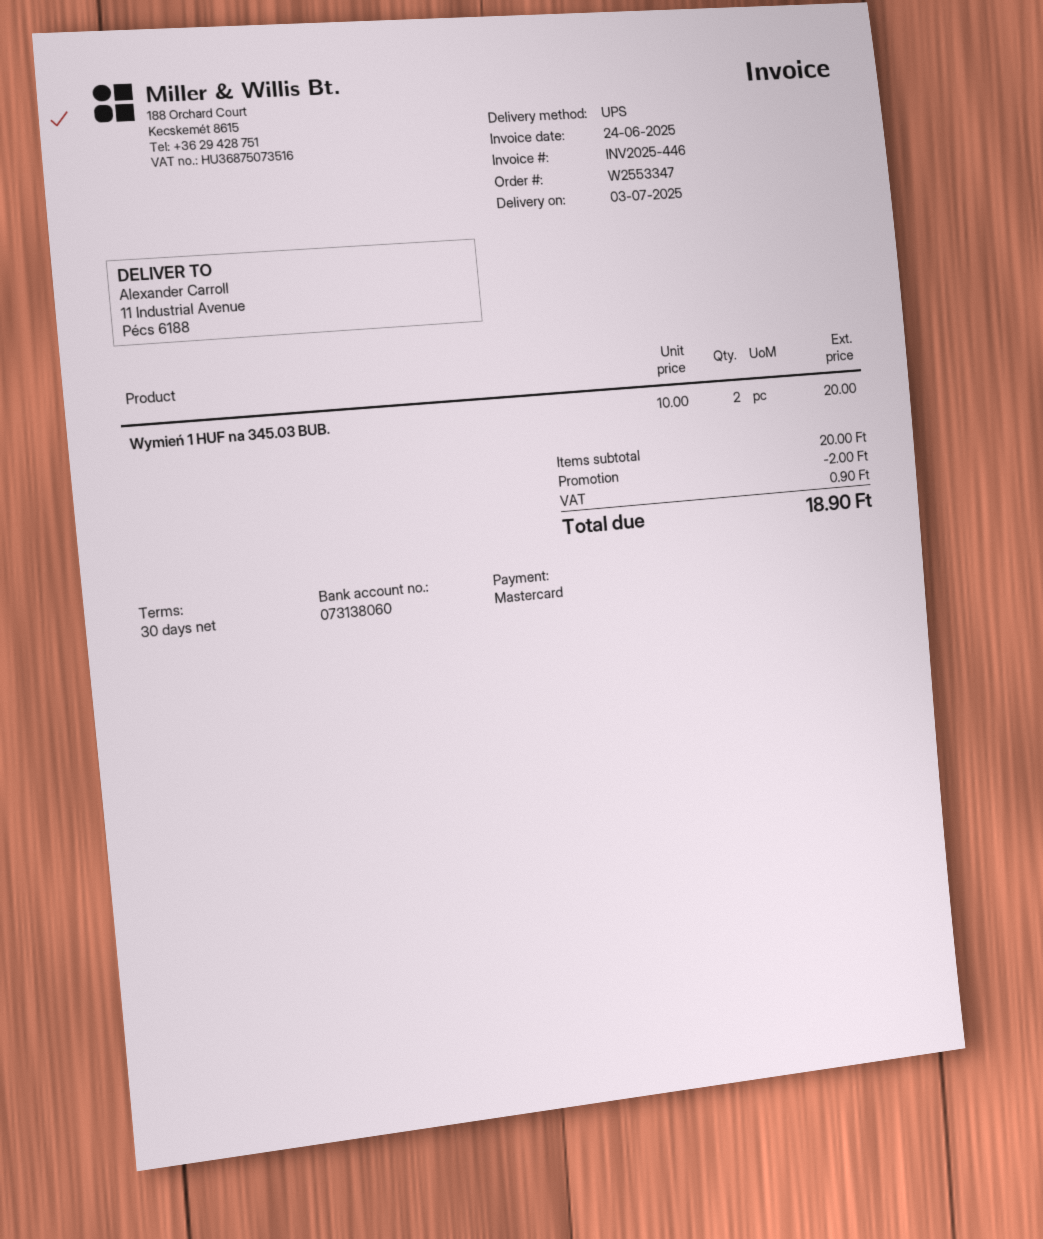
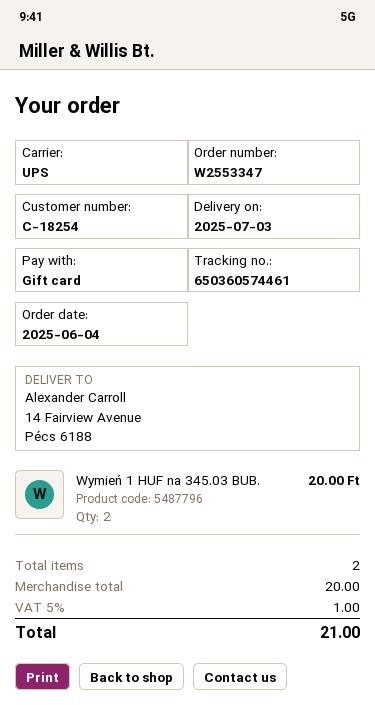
payment method: Mastercard -> gift card
ship to: 11 Industrial Avenue, Pécs 6188 -> 14 Fairview Avenue, Pécs 6188
discount: 2.00 -> none
tax: 0.90 -> 1.00
total: 18.90 -> 21.00

